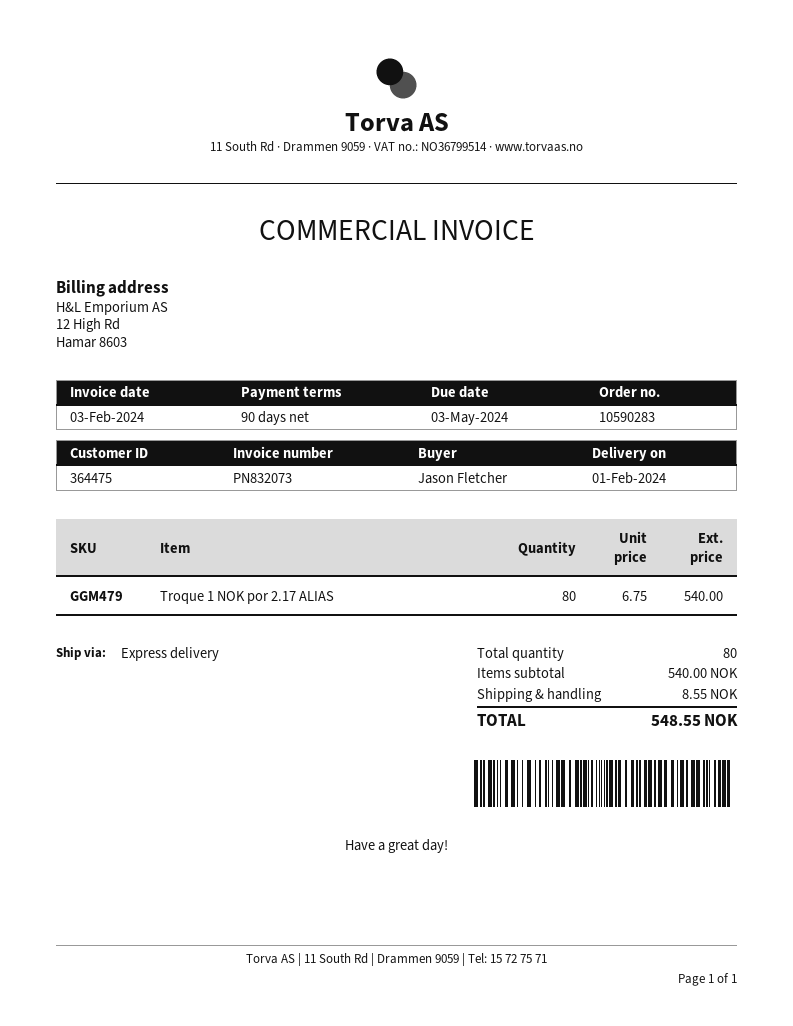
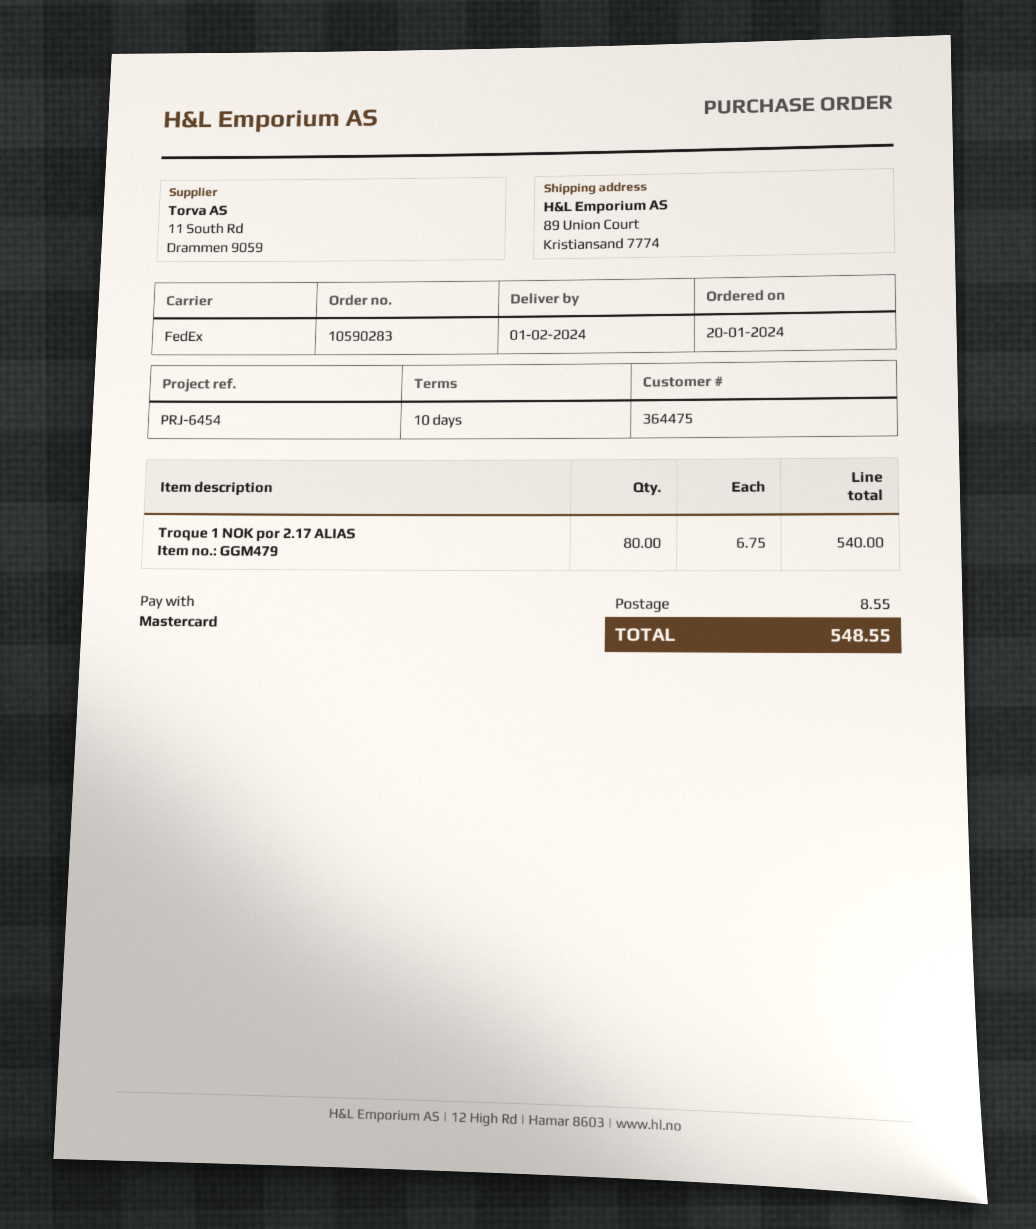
payment terms: 90 days -> 10 days
shipping method: express -> FedEx

